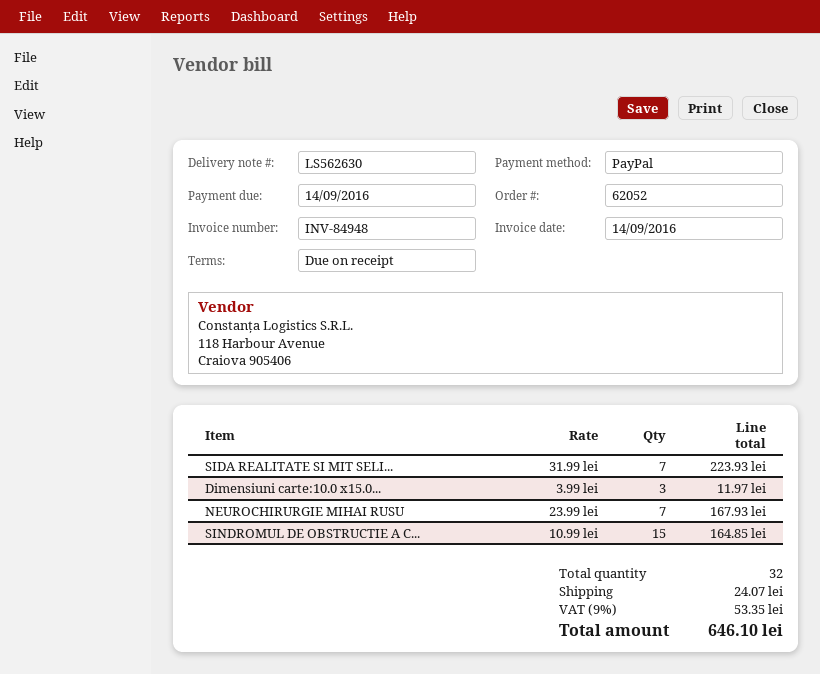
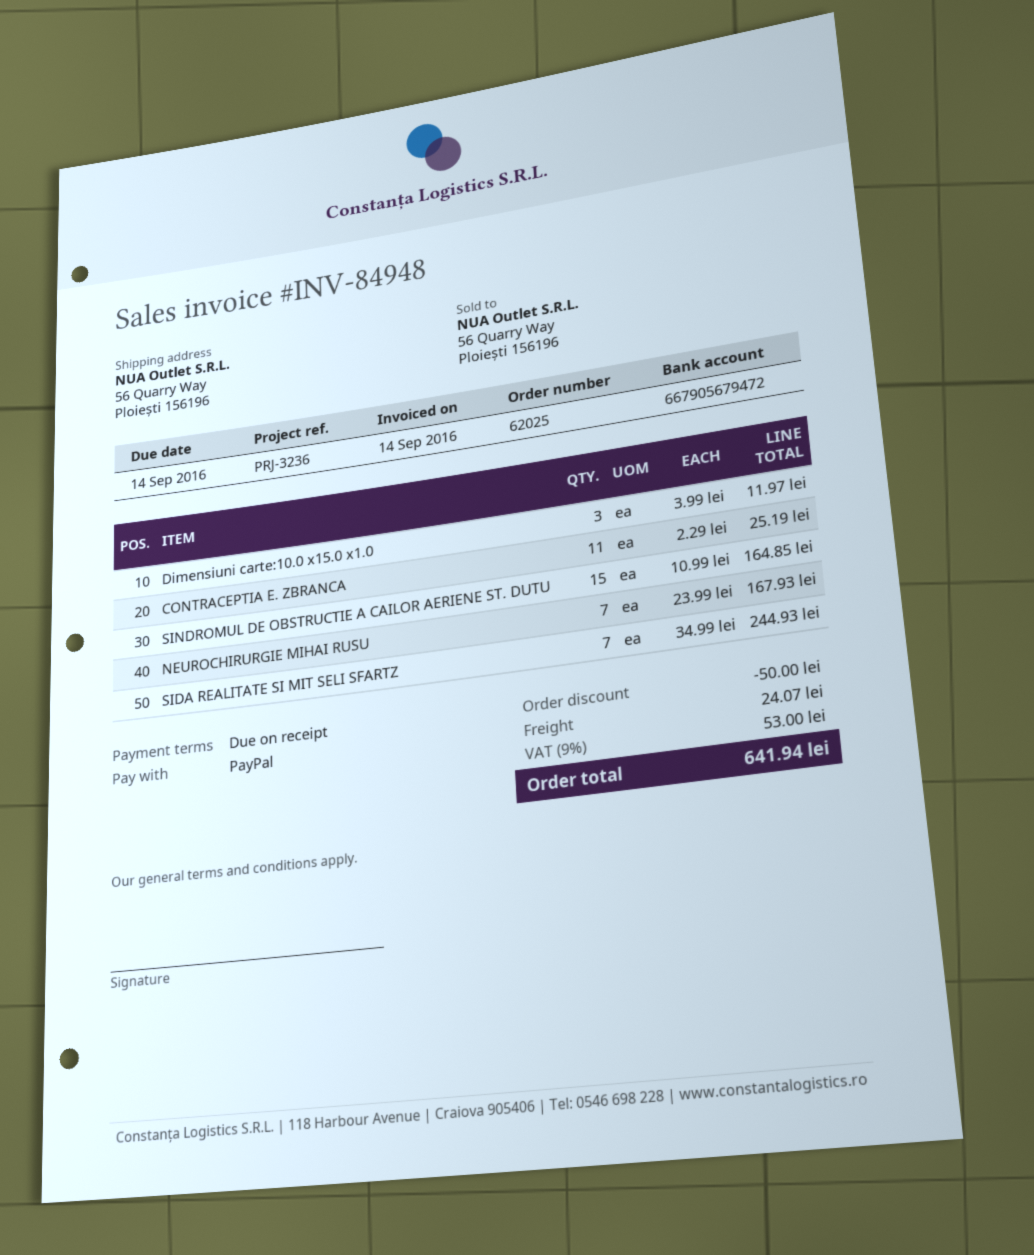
order number: 62052 -> 62025
SIDA REALITATE SI MIT SELI...: 7 x 31.99 = 223.93 -> 7 x 34.99 = 244.93
CONTRACEPTIA E. ZBRANCA: none -> 11 x 2.29 = 25.19
discount: none -> 50.00
tax: 9% = 53.35 -> 9% = 53.00
total: 646.10 -> 641.94

